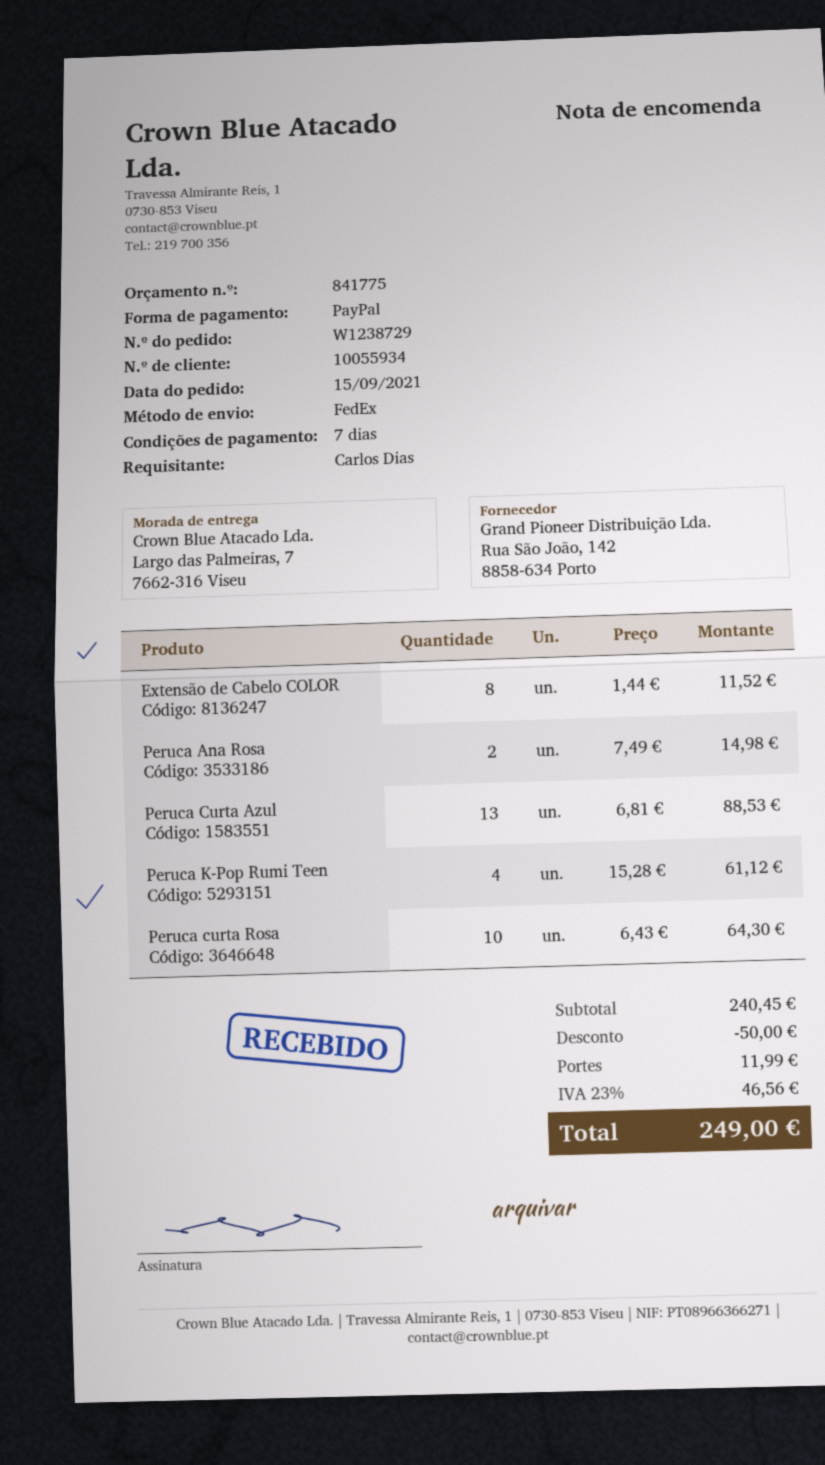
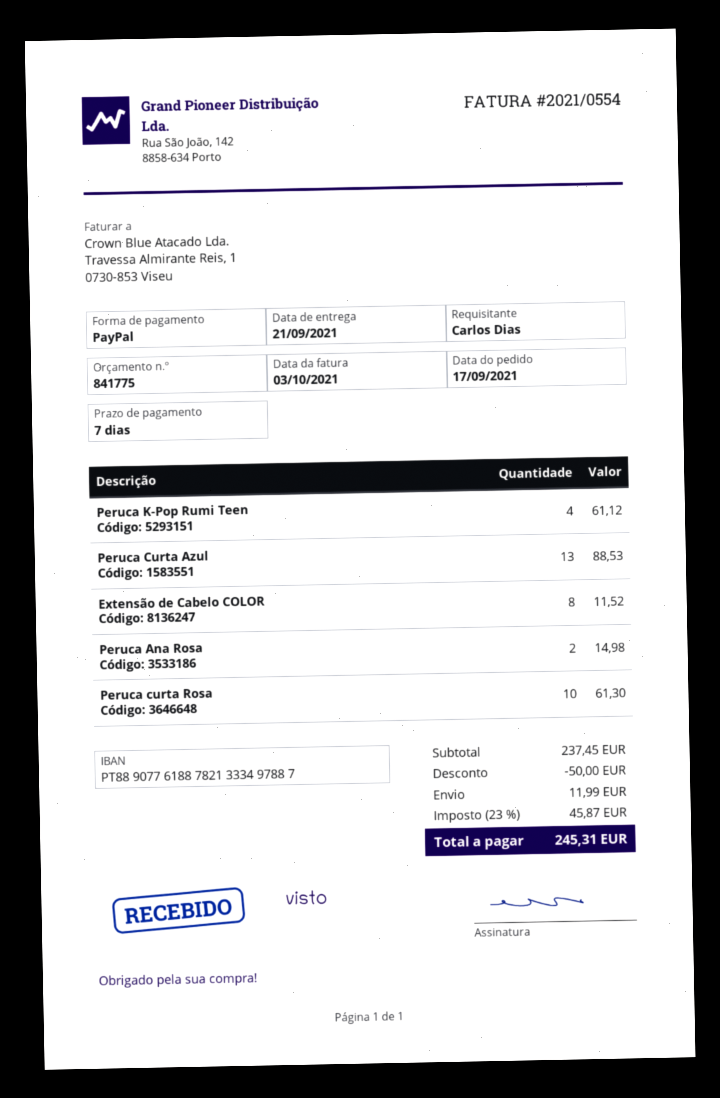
order date: 2021-09-15 -> 2021-09-17
Peruca curta Rosa: 10 for 64.30 -> 10 for 61.30
subtotal: 240.45 -> 237.45
tax: 23% = 46.56 -> 23% = 45.87
total: 249.00 -> 245.31

